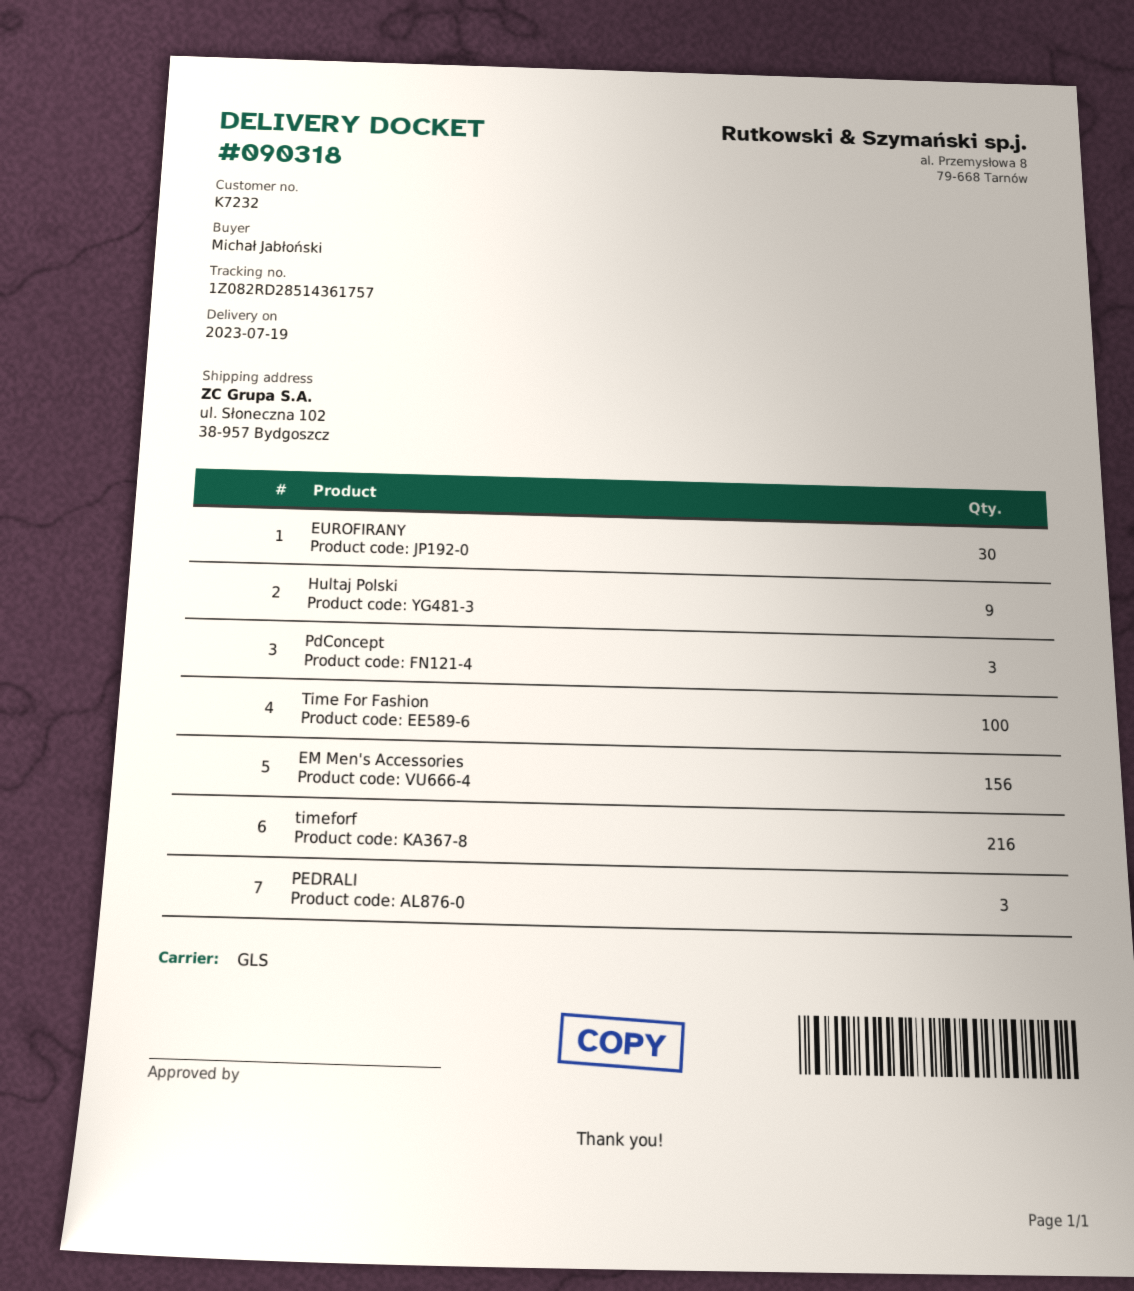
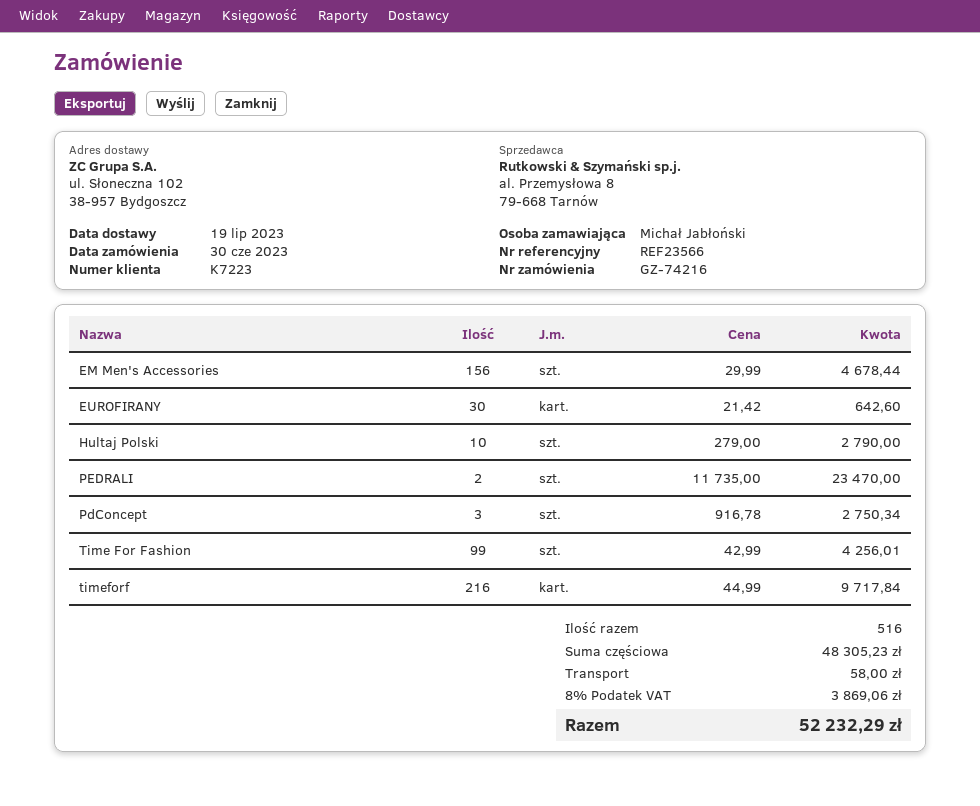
customer number: K7232 -> K7223
Hultaj Polski: 9 -> 10
Time For Fashion: 100 -> 99
PEDRALI: 3 -> 2

